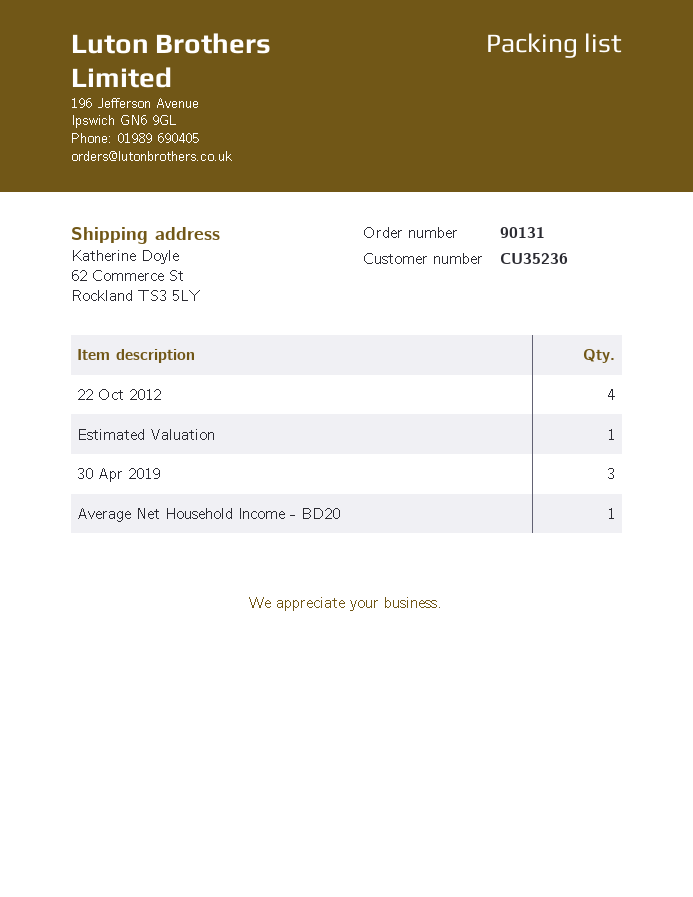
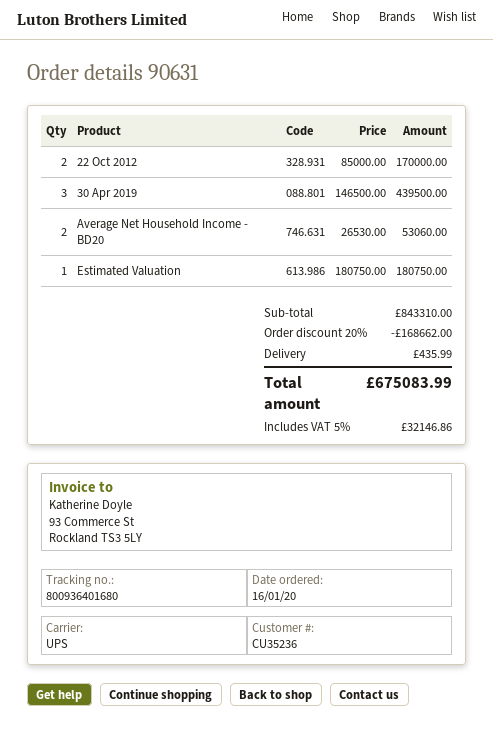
order number: 90131 -> 90631
22 Oct 2012: 4 -> 2
Average Net Household Income - BD20: 1 -> 2

